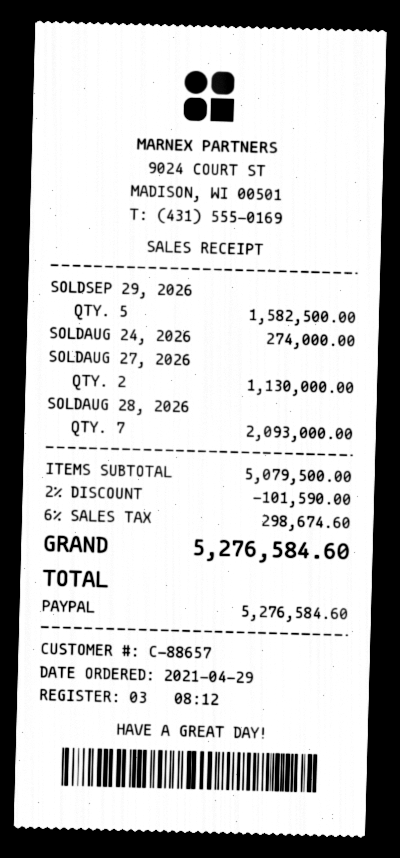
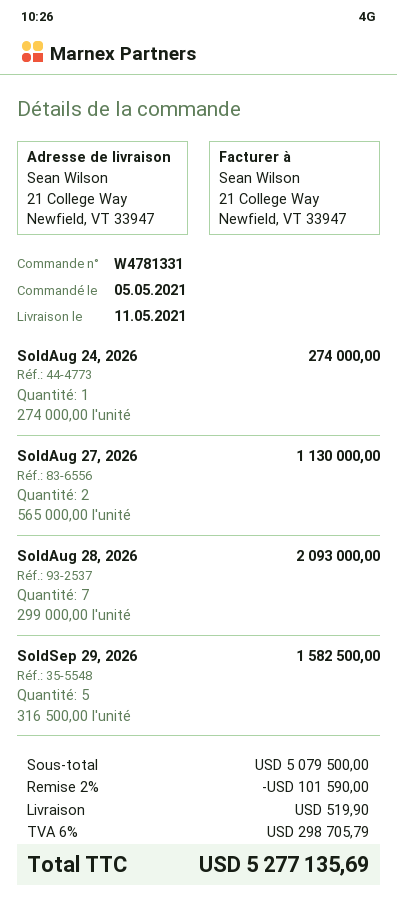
order date: 2021-04-29 -> 2021-05-05
shipping: none -> 519.90
tax: 6% = 298674.60 -> 6% = 298705.79
total: 5276584.60 -> 5277135.69

